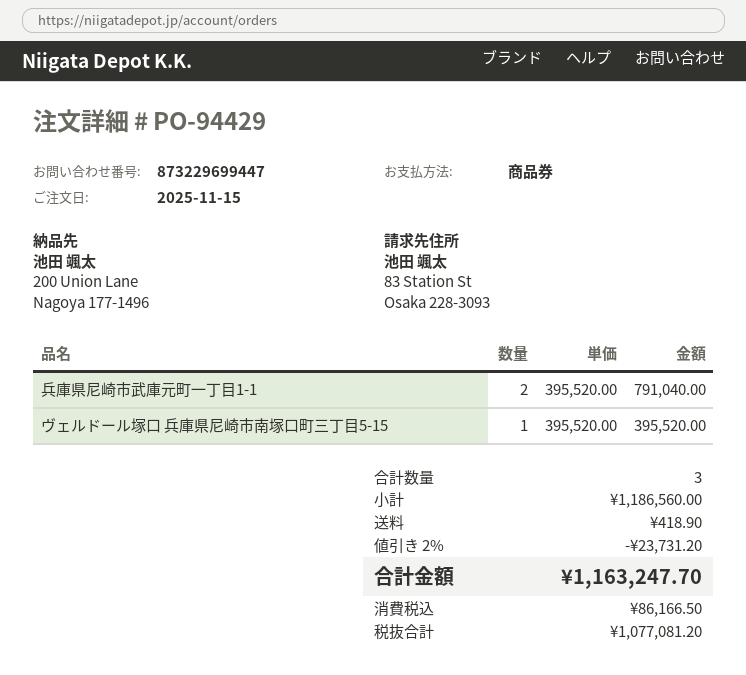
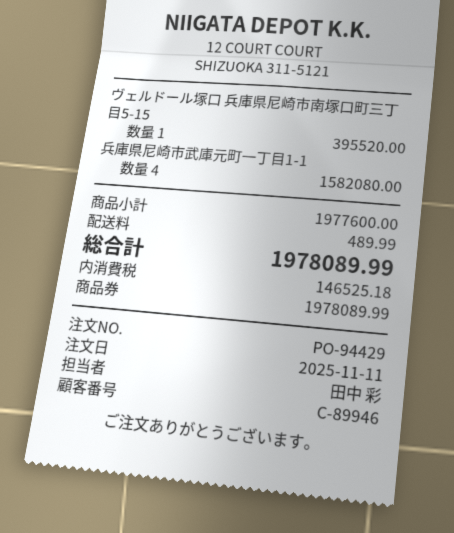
order date: 2025-11-15 -> 2025-11-11
兵庫県尼崎市武庫元町一丁目1-1: 2 for 791040.00 -> 4 for 1582080.00
subtotal: 1186560.00 -> 1977600.00
discount: 2% = 23731.20 -> none
shipping: 418.90 -> 489.99
tax: 86166.50 -> 146525.18
total: 1163247.70 -> 1978089.99

